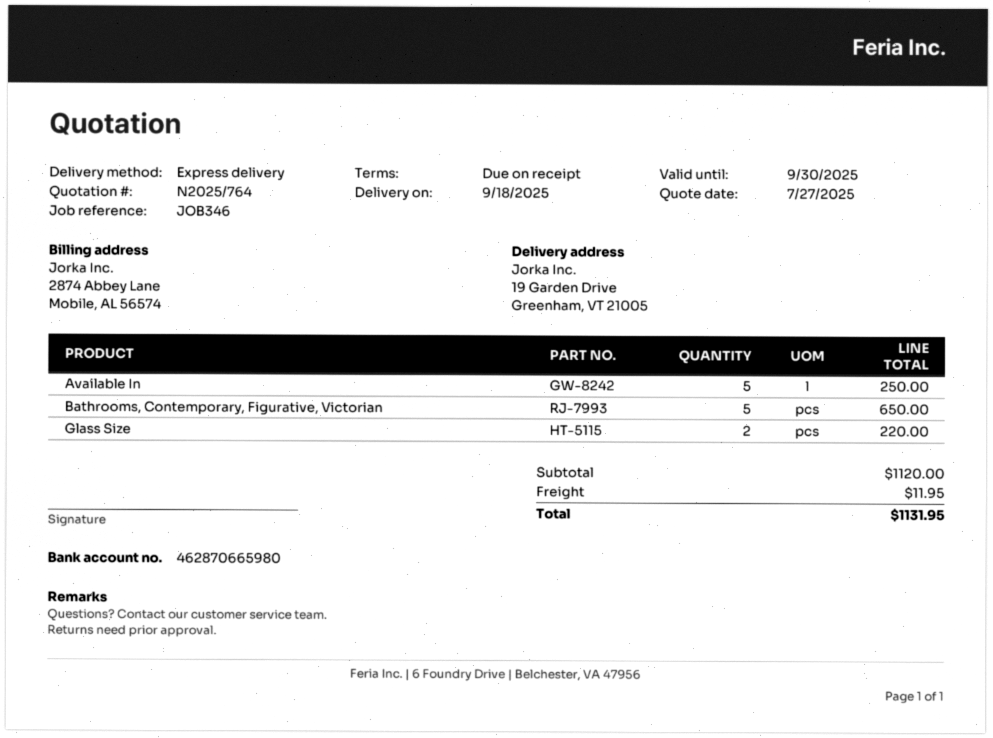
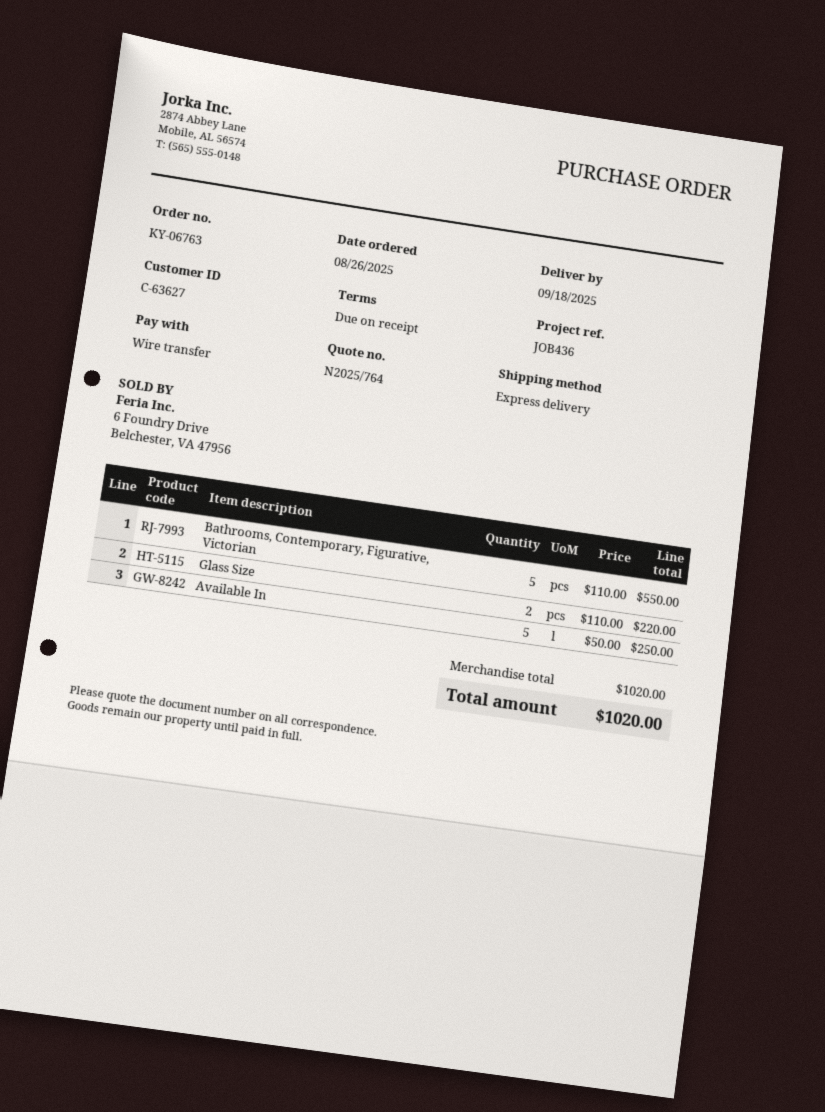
reference: JOB346 -> JOB436
Bathrooms, Contemporary, Figurative, Victorian: 5 for 650.00 -> 5 for 550.00
subtotal: 1120.00 -> 1020.00
shipping: 11.95 -> none
total: 1131.95 -> 1020.00

